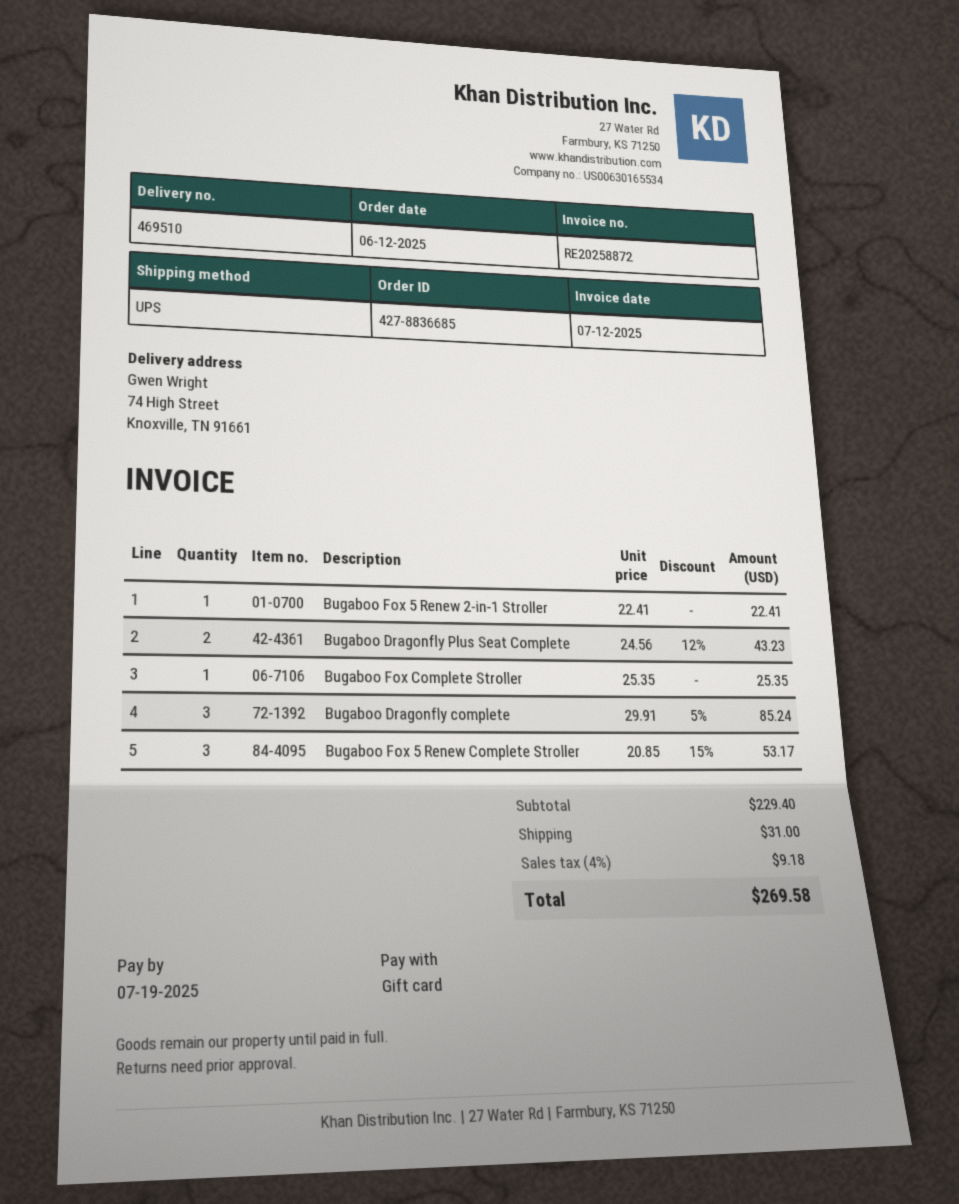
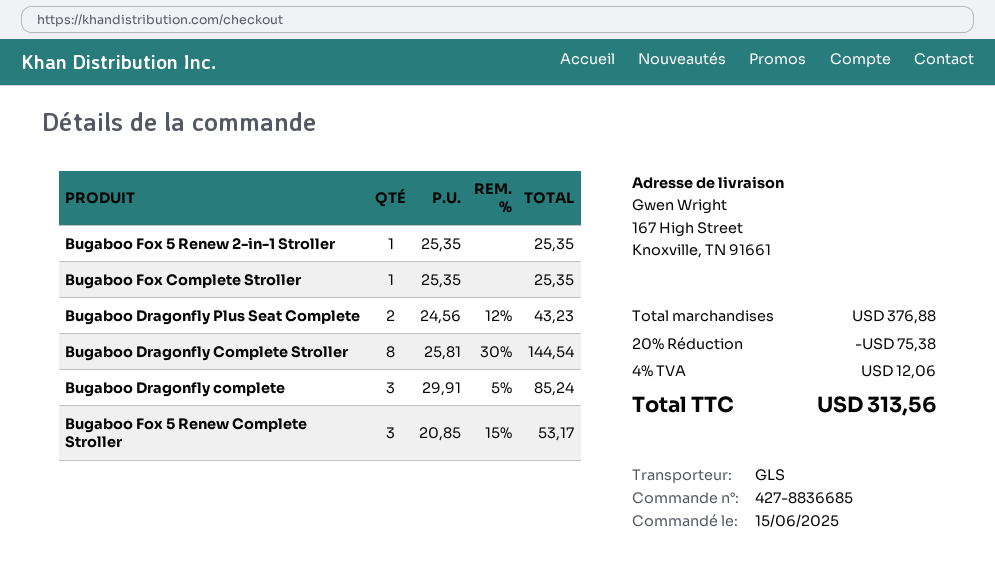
order date: 2025-06-12 -> 2025-06-15
shipping method: UPS -> GLS
ship to: 74 High Street, Knoxville, TN 91661 -> 167 High Street, Knoxville, TN 91661
Bugaboo Fox 5 Renew 2-in-1 Stroller: 1 x 22.41 = 22.41 -> 1 x 25.35 = 25.35
Bugaboo Dragonfly Complete Stroller: none -> 8 x 25.81 - 30% = 144.54
subtotal: 229.40 -> 376.88
discount: none -> 20% = 75.38
shipping: 31.00 -> none
tax: 4% = 9.18 -> 4% = 12.06
total: 269.58 -> 313.56

